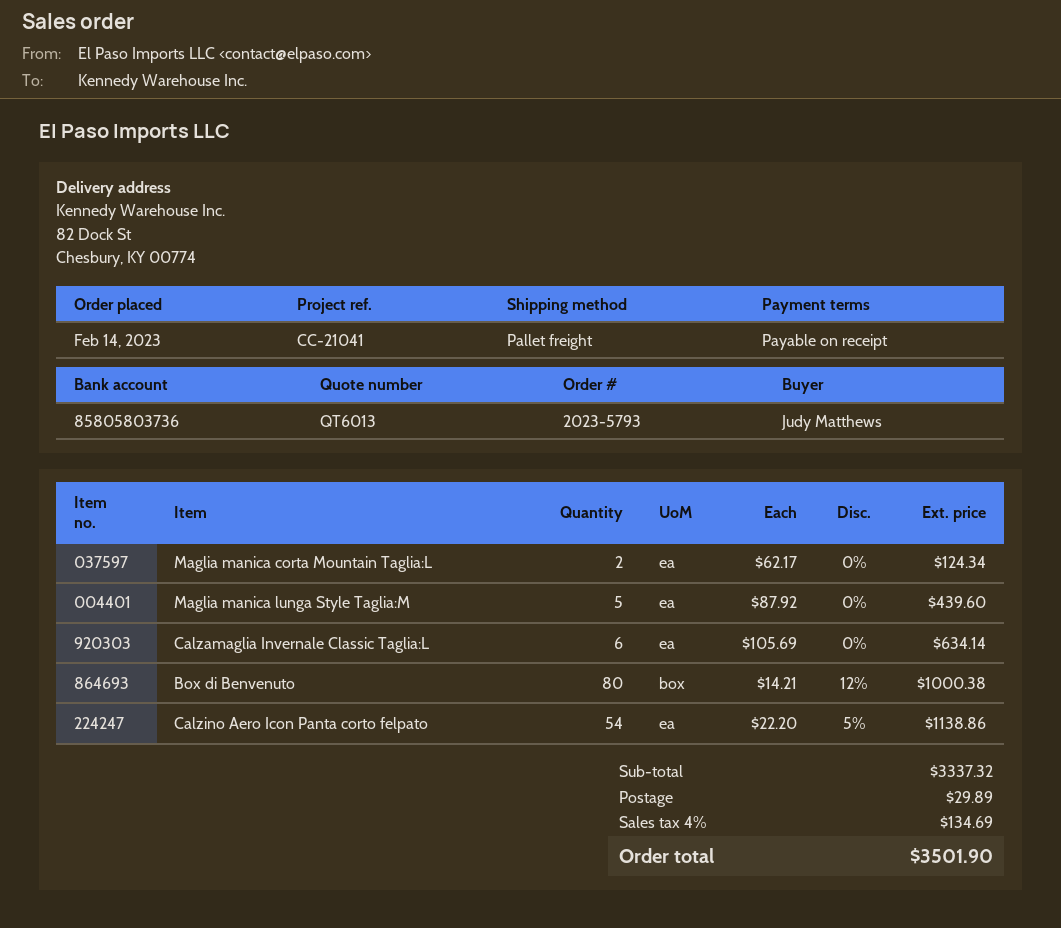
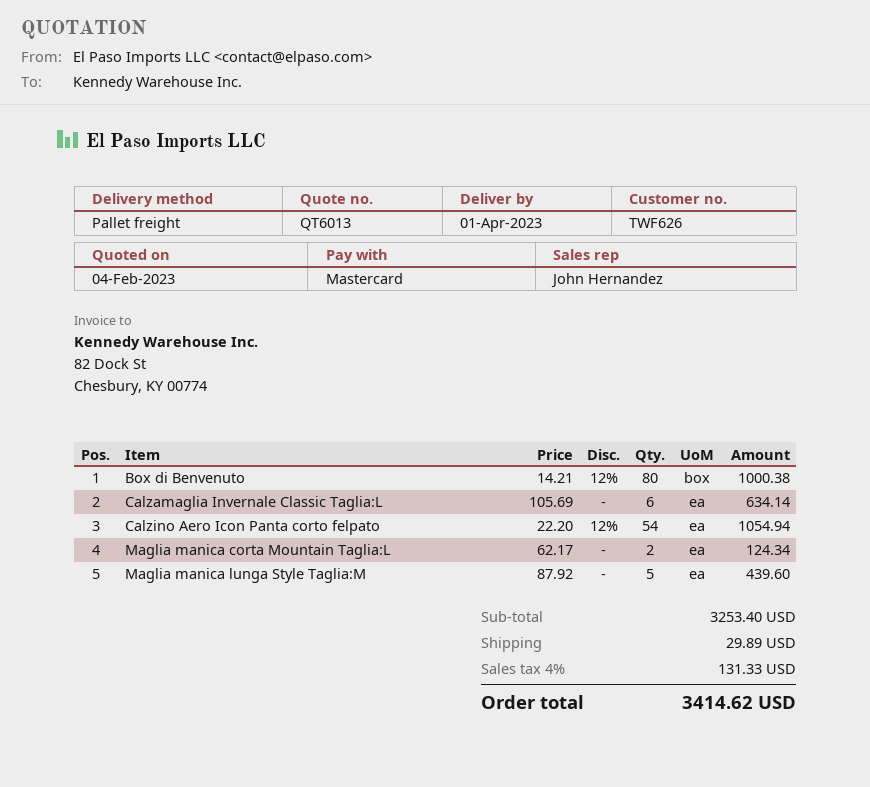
Calzino Aero Icon Panta corto felpato: 54 x 22.20 - 5% = 1138.86 -> 54 x 22.20 - 12% = 1054.94
subtotal: 3337.32 -> 3253.40
tax: 4% = 134.69 -> 4% = 131.33
total: 3501.90 -> 3414.62

